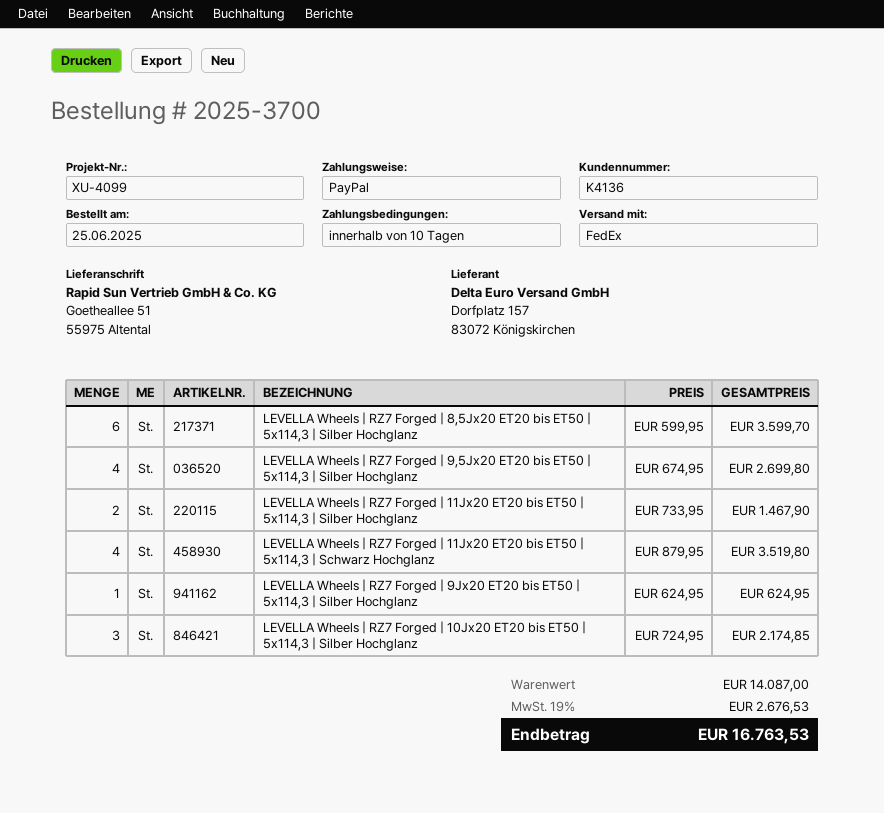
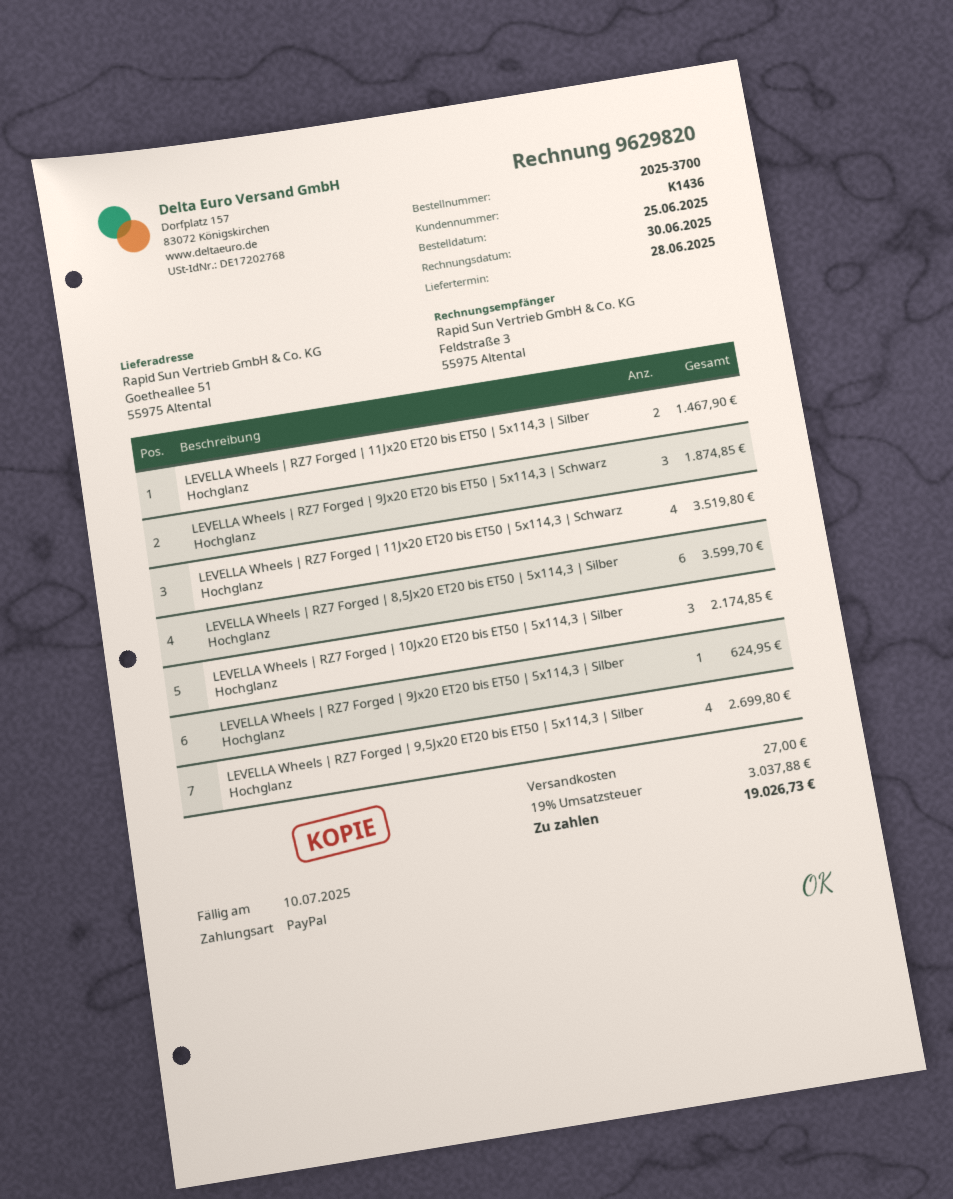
customer number: K4136 -> K1436
LEVELLA Wheels | RZ7 Forged | 9Jx20 ET20 bis ET50 | 5x114,3 | Schwarz Hochglanz: none -> 3 for 1874.85
shipping: none -> 27.00
tax: 19% = 2676.53 -> 19% = 3037.88
total: 16763.53 -> 19026.73

